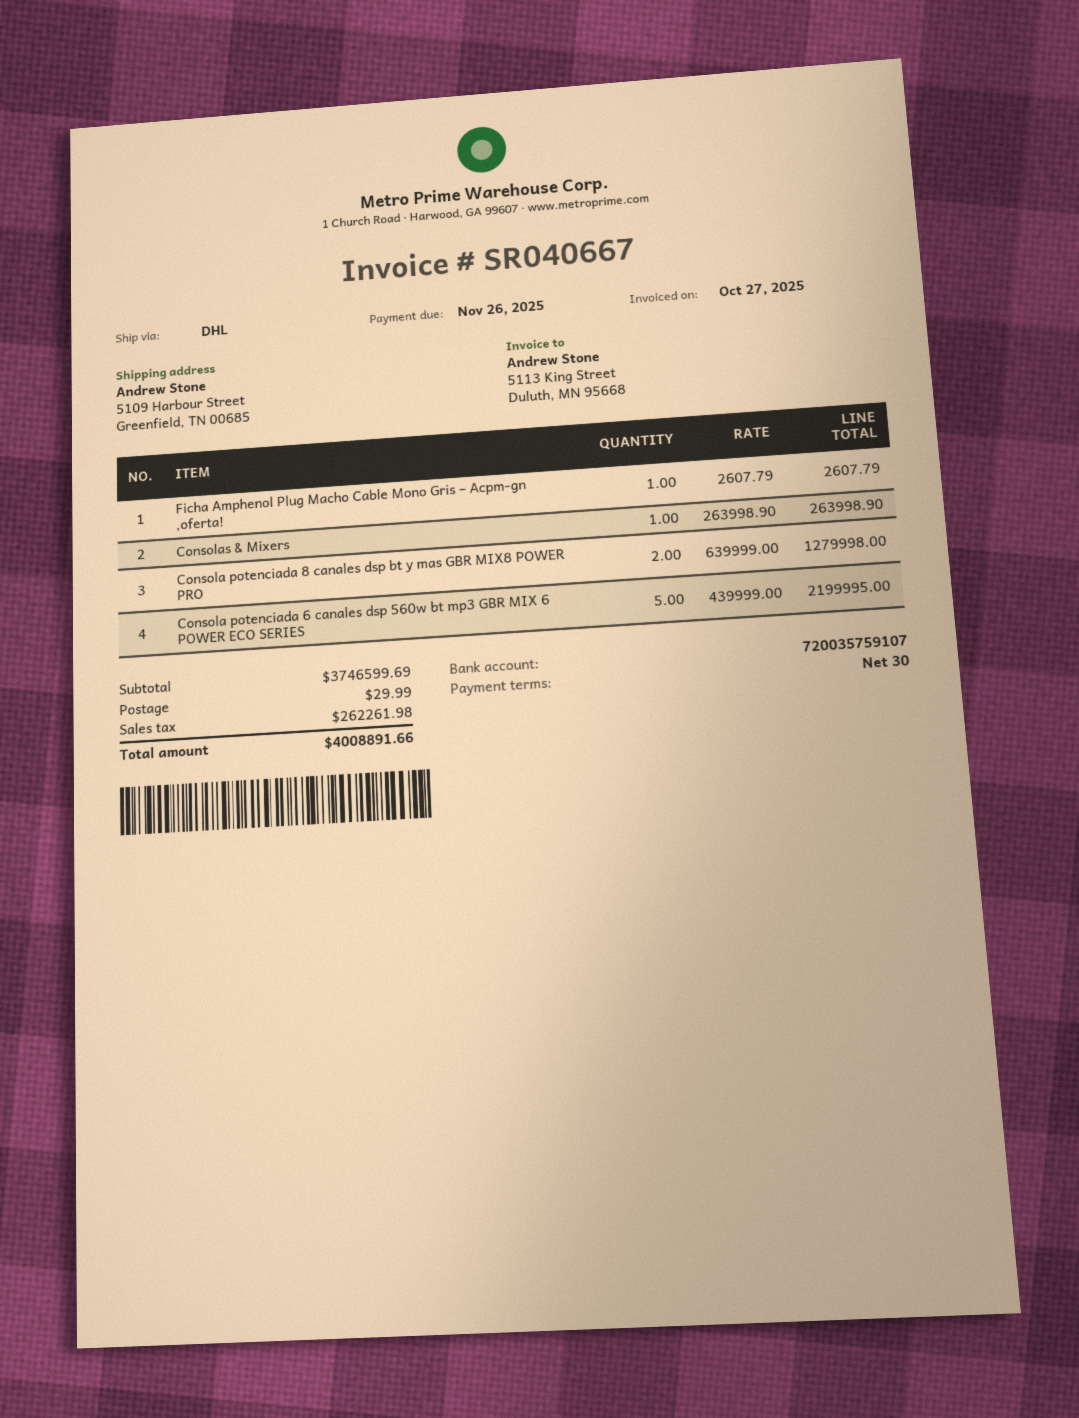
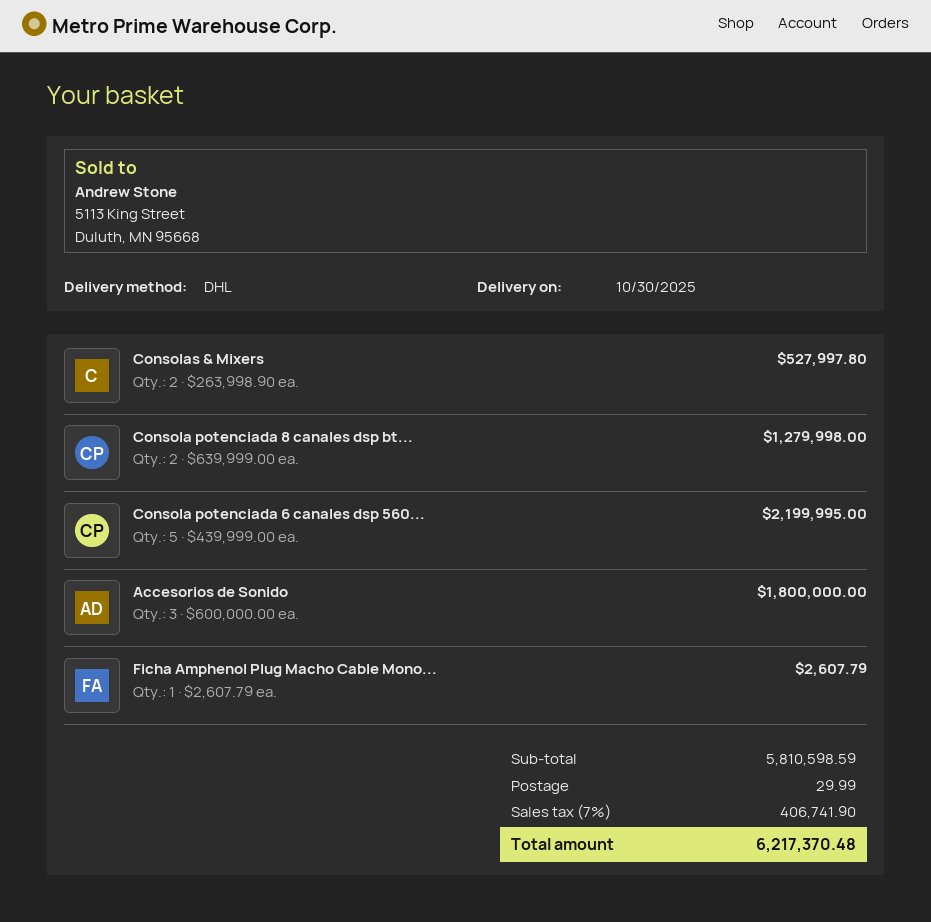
Consolas & Mixers: 1 x 263998.90 = 263998.90 -> 2 x 263998.90 = 527997.80
Accesorios de Sonido: none -> 3 x 600000.00 = 1800000.00
subtotal: 3746599.69 -> 5810598.59
tax: 262261.98 -> 406741.90
total: 4008891.66 -> 6217370.48

